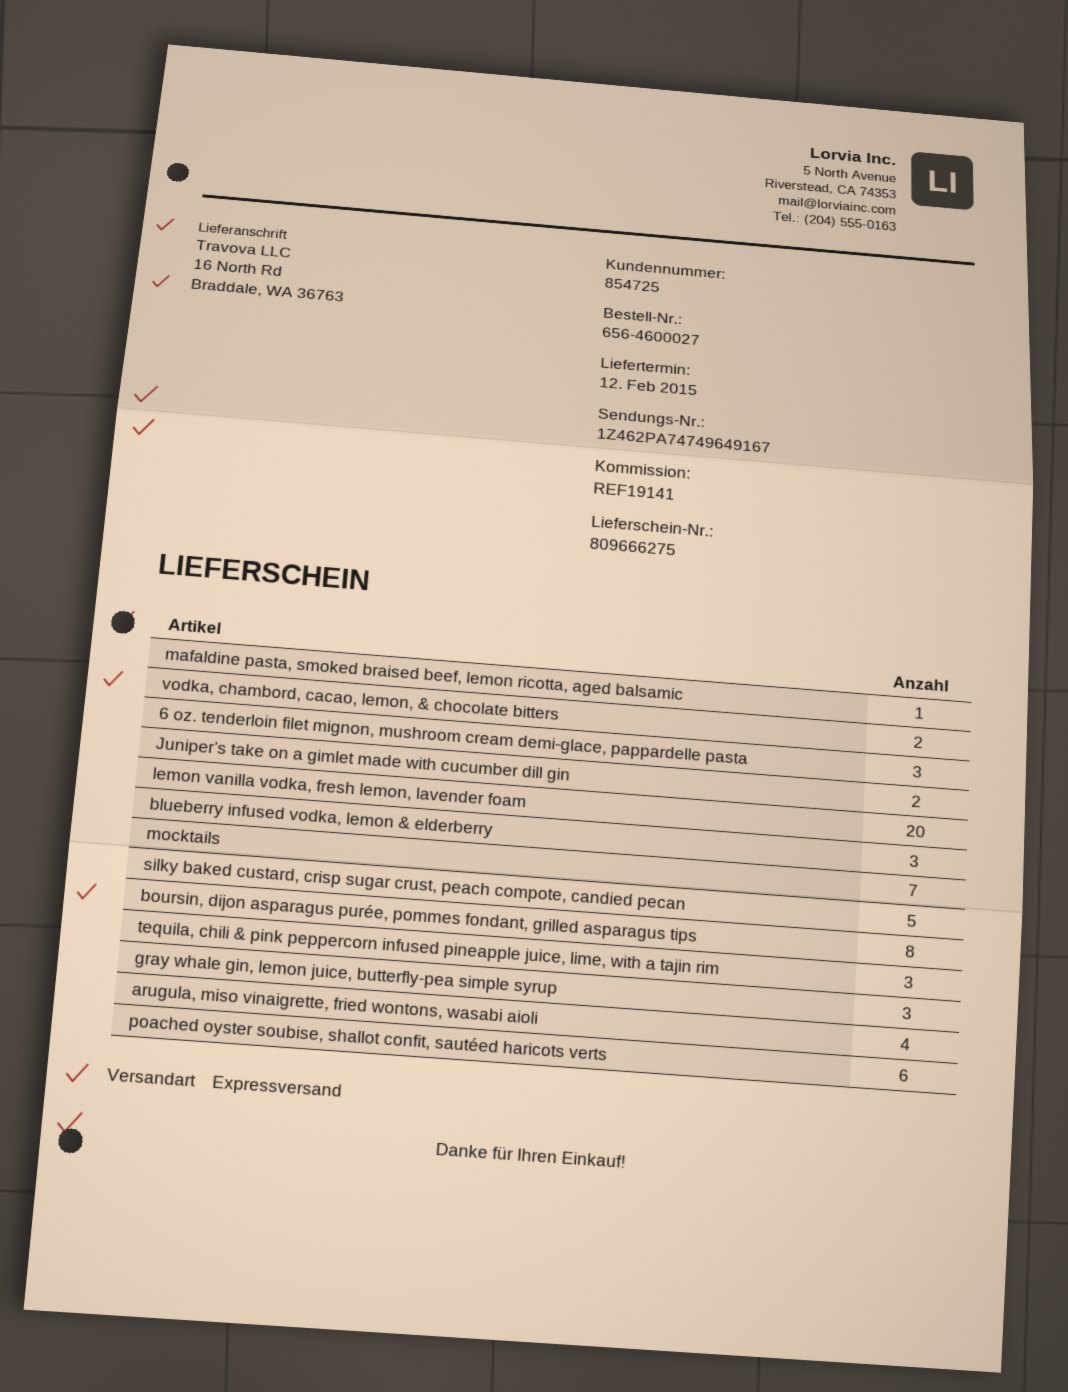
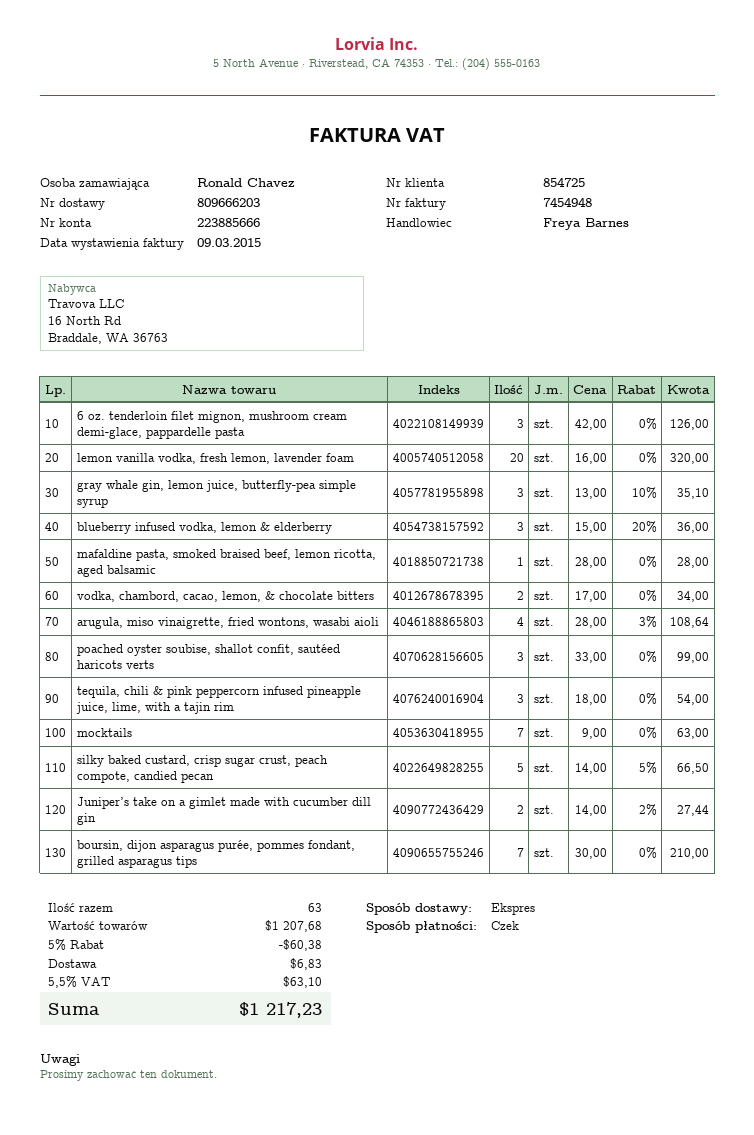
delivery note number: 809666275 -> 809666203
boursin, dijon asparagus purée, pommes fondant, grilled asparagus tips: 8 -> 7
poached oyster soubise, shallot confit, sautéed haricots verts: 6 -> 3

